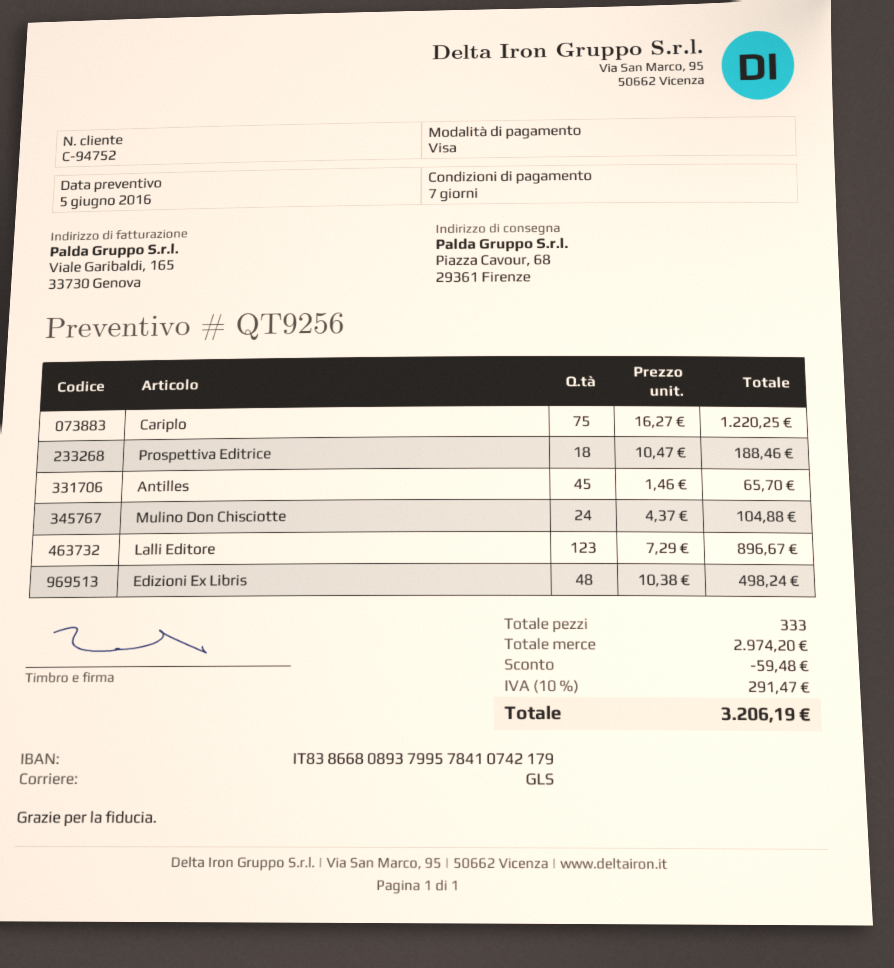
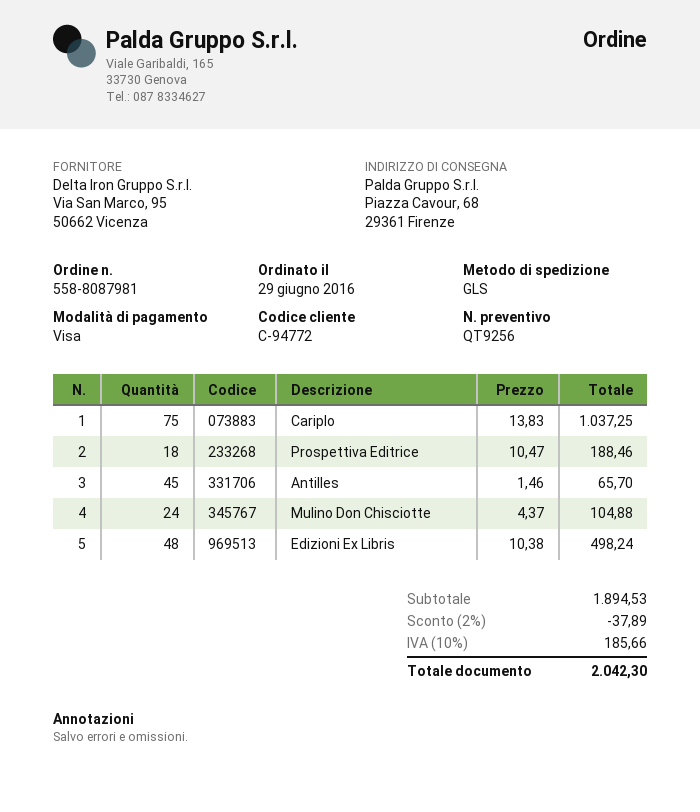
customer number: C-94752 -> C-94772
Cariplo: 75 x 16.27 = 1220.25 -> 75 x 13.83 = 1037.25
Lalli Editore: 123 x 7.29 = 896.67 -> none
subtotal: 2974.20 -> 1894.53
discount: 59.48 -> 37.89
tax: 10% = 291.47 -> 10% = 185.66
total: 3206.19 -> 2042.30

